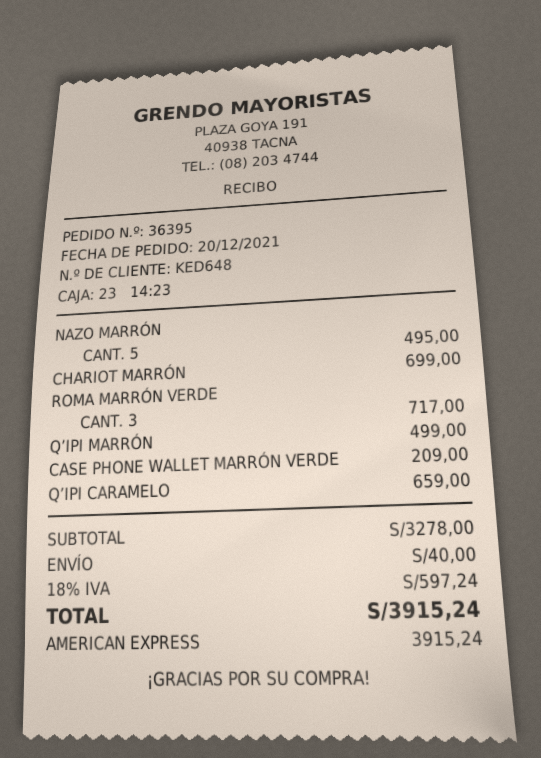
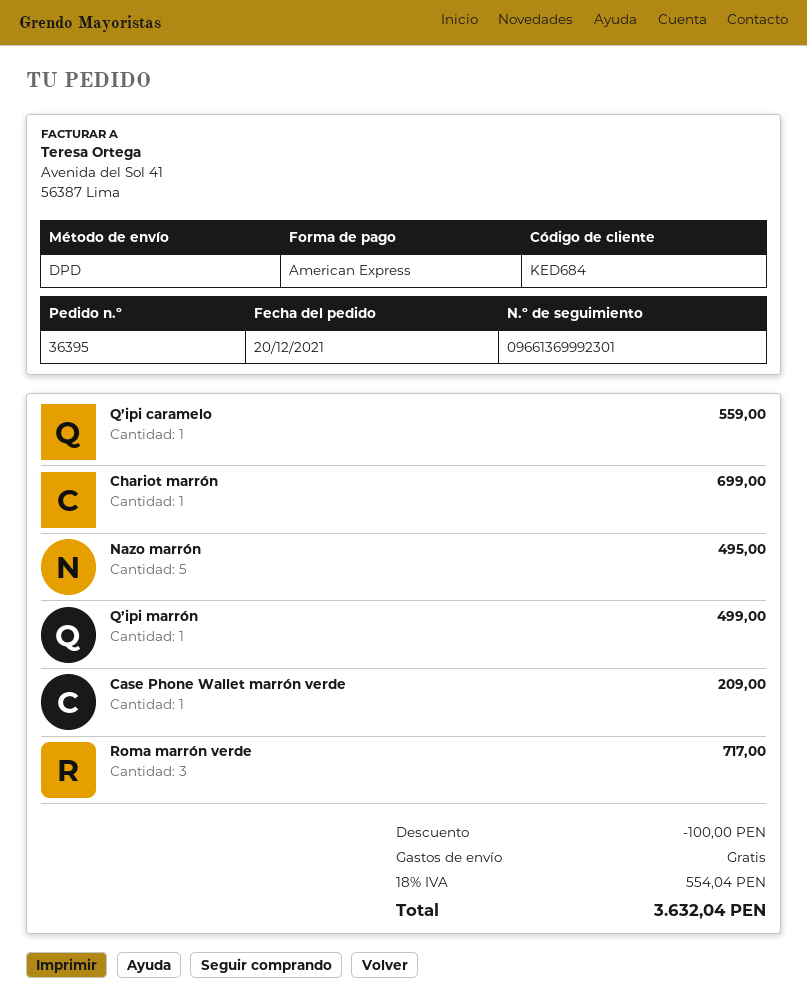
customer number: KED648 -> KED684
Q’IPI CARAMELO: 1 for 659.00 -> 1 for 559.00
discount: none -> 100.00
shipping: 40.00 -> 0.00
tax: 18% = 597.24 -> 18% = 554.04
total: 3915.24 -> 3632.04

